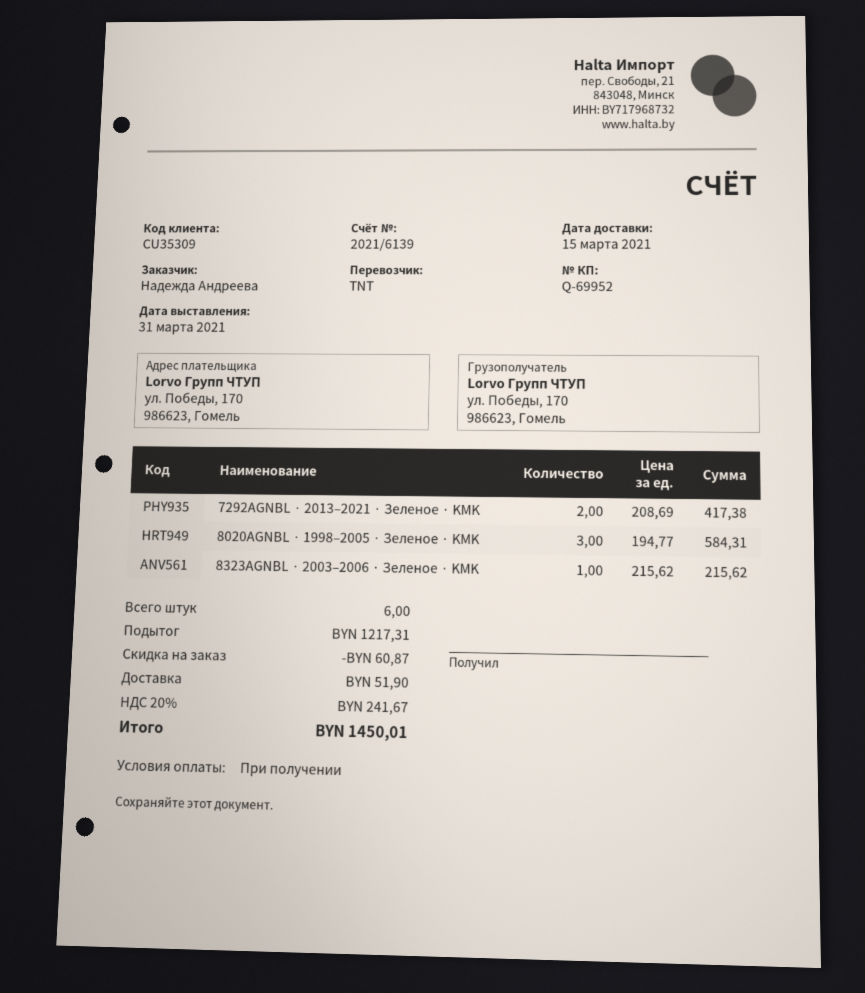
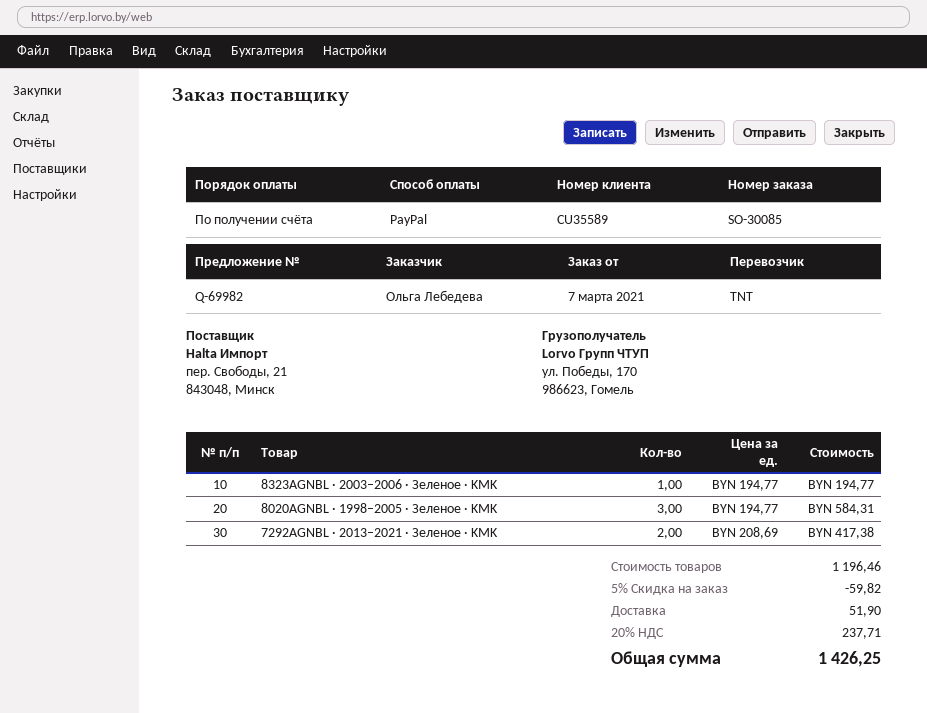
quote number: Q-69952 -> Q-69982
customer number: CU35309 -> CU35589
ordered by: Надежда Андреева -> Ольга Лебедева
8323AGNBL · 2003–2006 · Зеленое · KMK: 1 x 215.62 = 215.62 -> 1 x 194.77 = 194.77
subtotal: 1217.31 -> 1196.46
discount: 60.87 -> 59.82
tax: 20% = 241.67 -> 20% = 237.71
total: 1450.01 -> 1426.25

